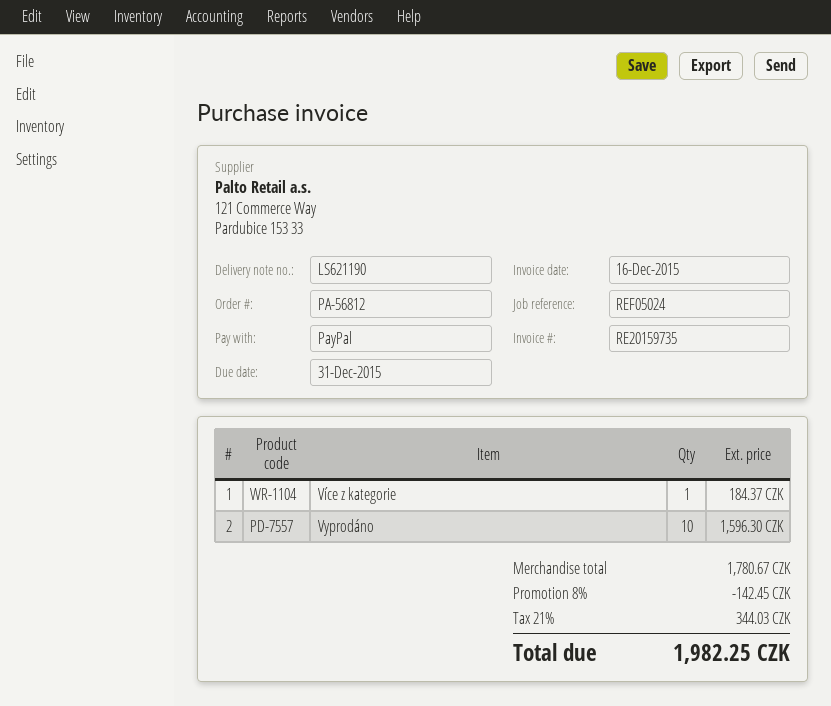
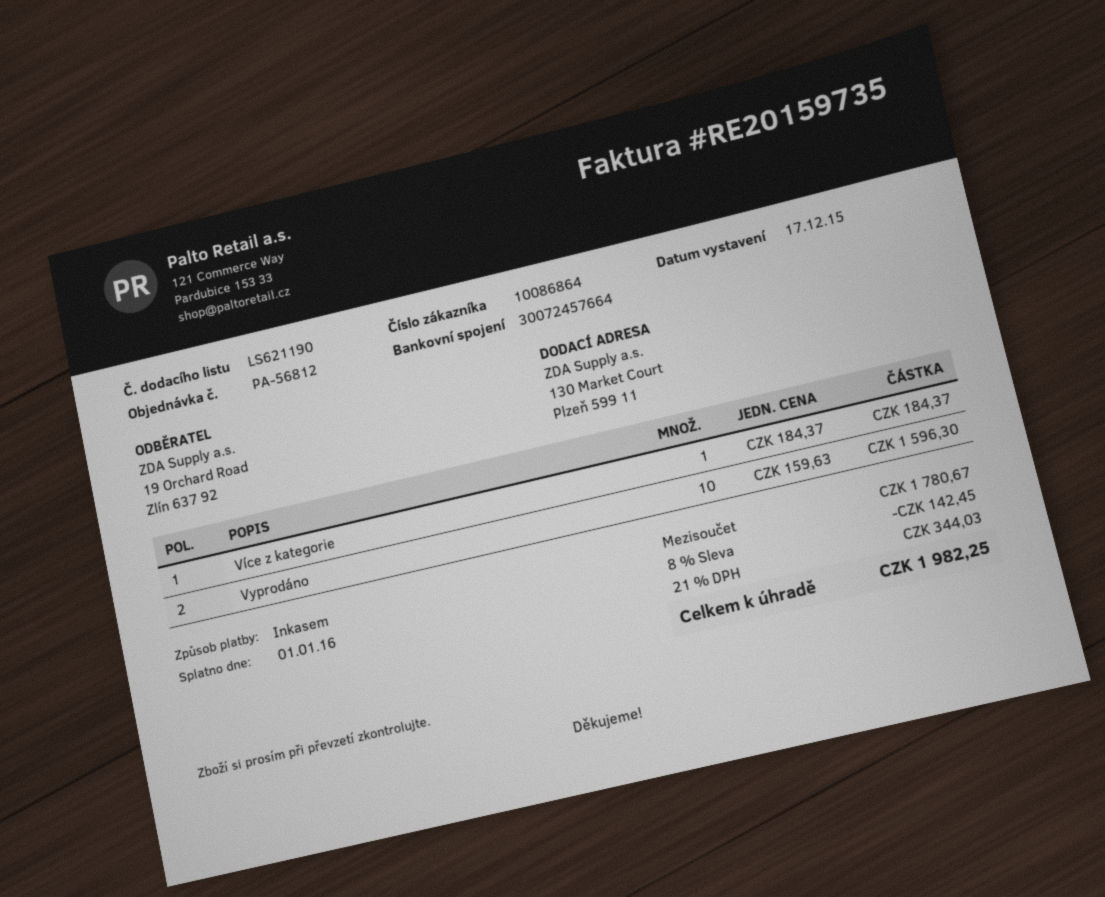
invoice date: 2015-12-16 -> 2015-12-17
due date: 2015-12-31 -> 2016-01-01
payment method: PayPal -> direct debit

